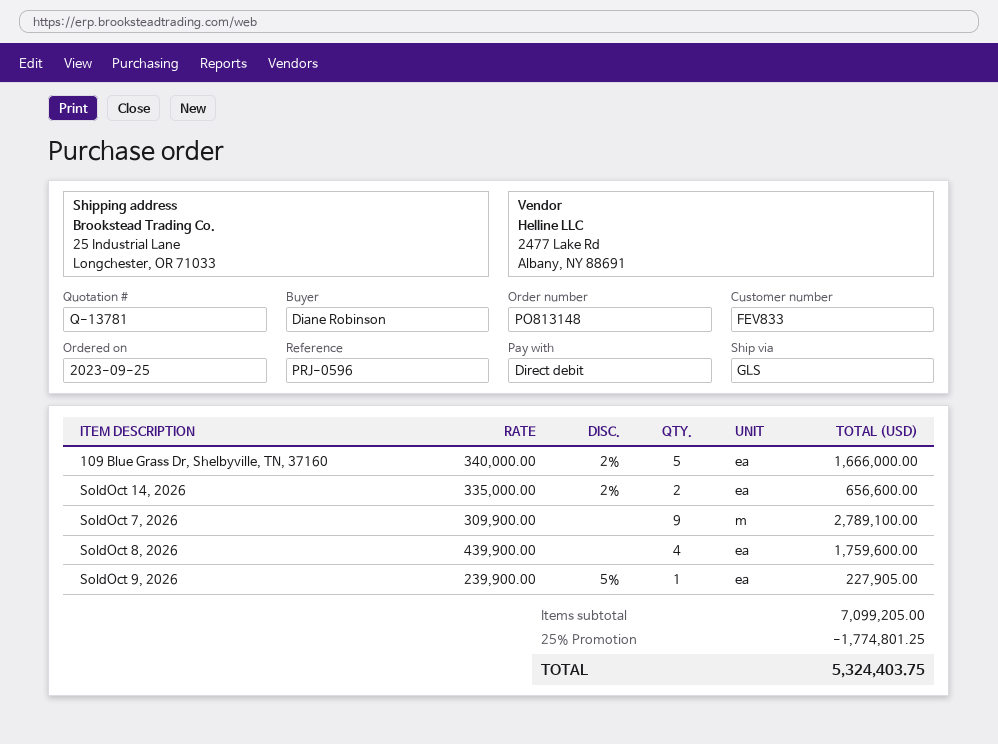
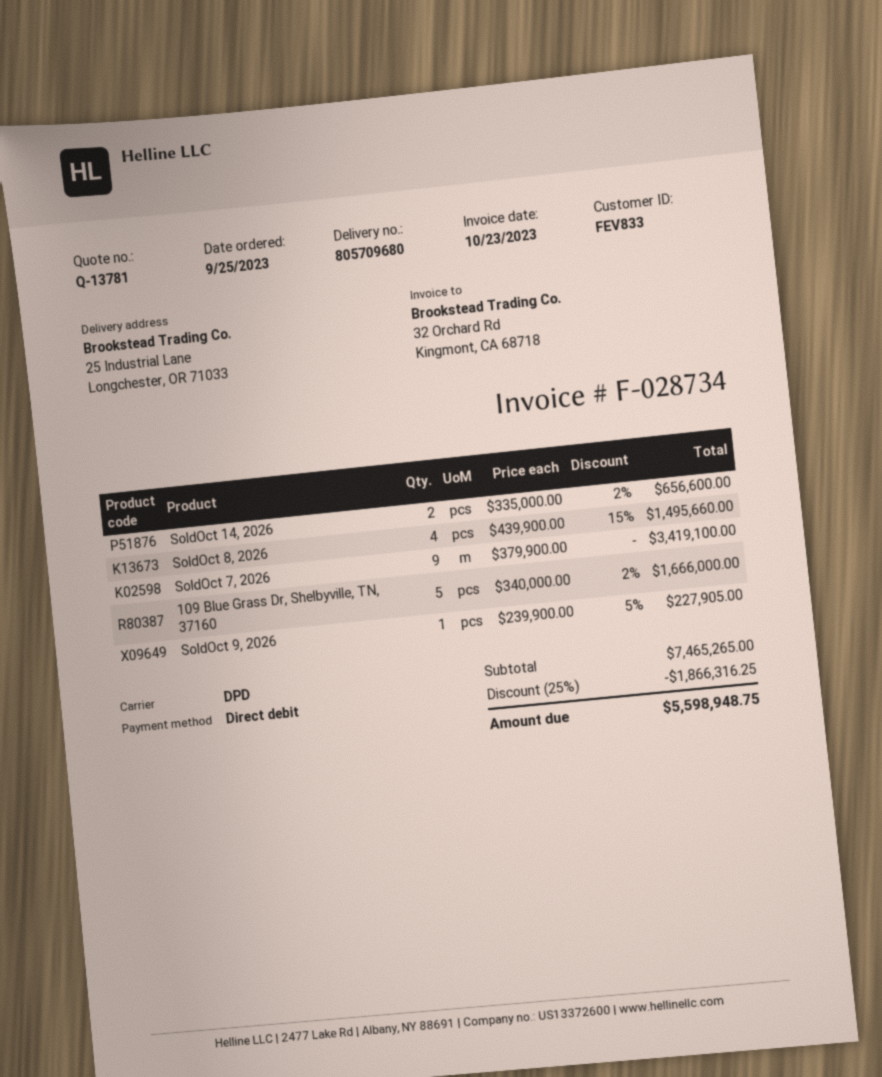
shipping method: GLS -> DPD
SoldOct 7, 2026: 9 x 309900.00 = 2789100.00 -> 9 x 379900.00 = 3419100.00
SoldOct 8, 2026: 4 x 439900.00 = 1759600.00 -> 4 x 439900.00 - 15% = 1495660.00
subtotal: 7099205.00 -> 7465265.00
discount: 25% = 1774801.25 -> 25% = 1866316.25
total: 5324403.75 -> 5598948.75

